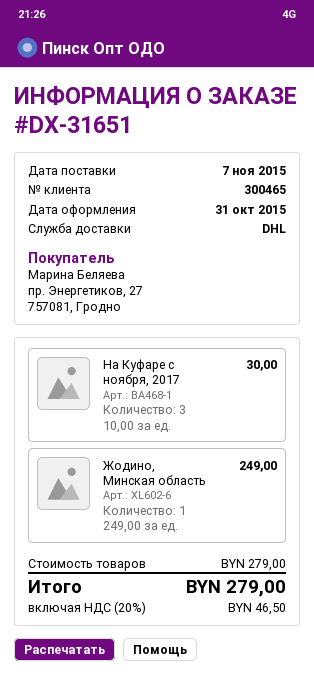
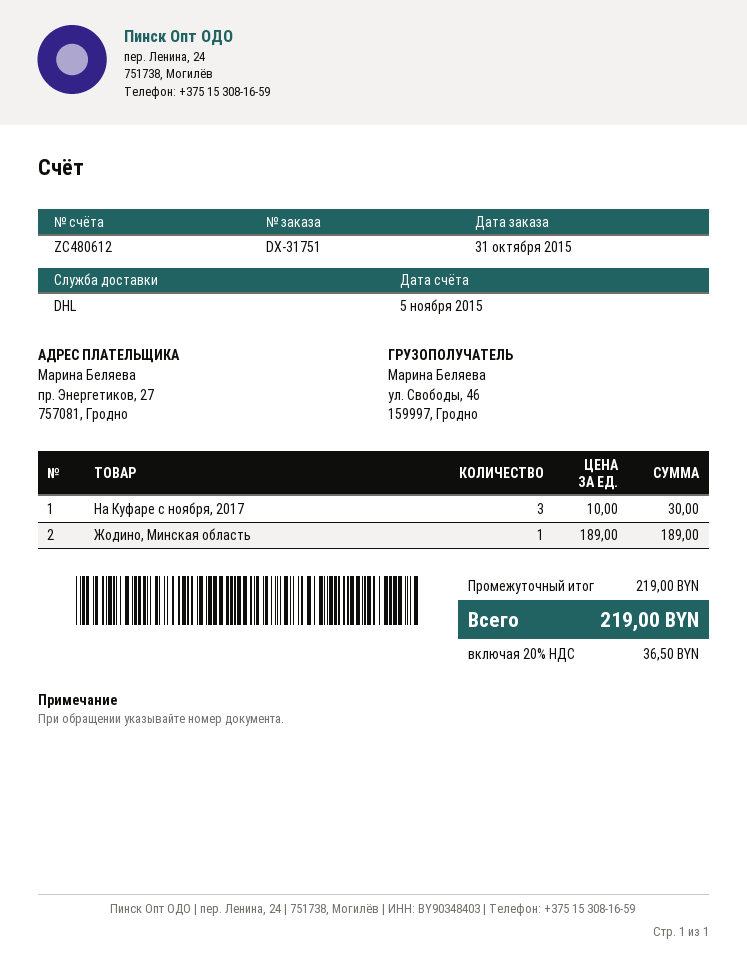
order number: DX-31651 -> DX-31751
Жодино, Минская область: 1 x 249.00 = 249.00 -> 1 x 189.00 = 189.00
subtotal: 279.00 -> 219.00
tax: 20% = 46.50 -> 20% = 36.50
total: 279.00 -> 219.00

